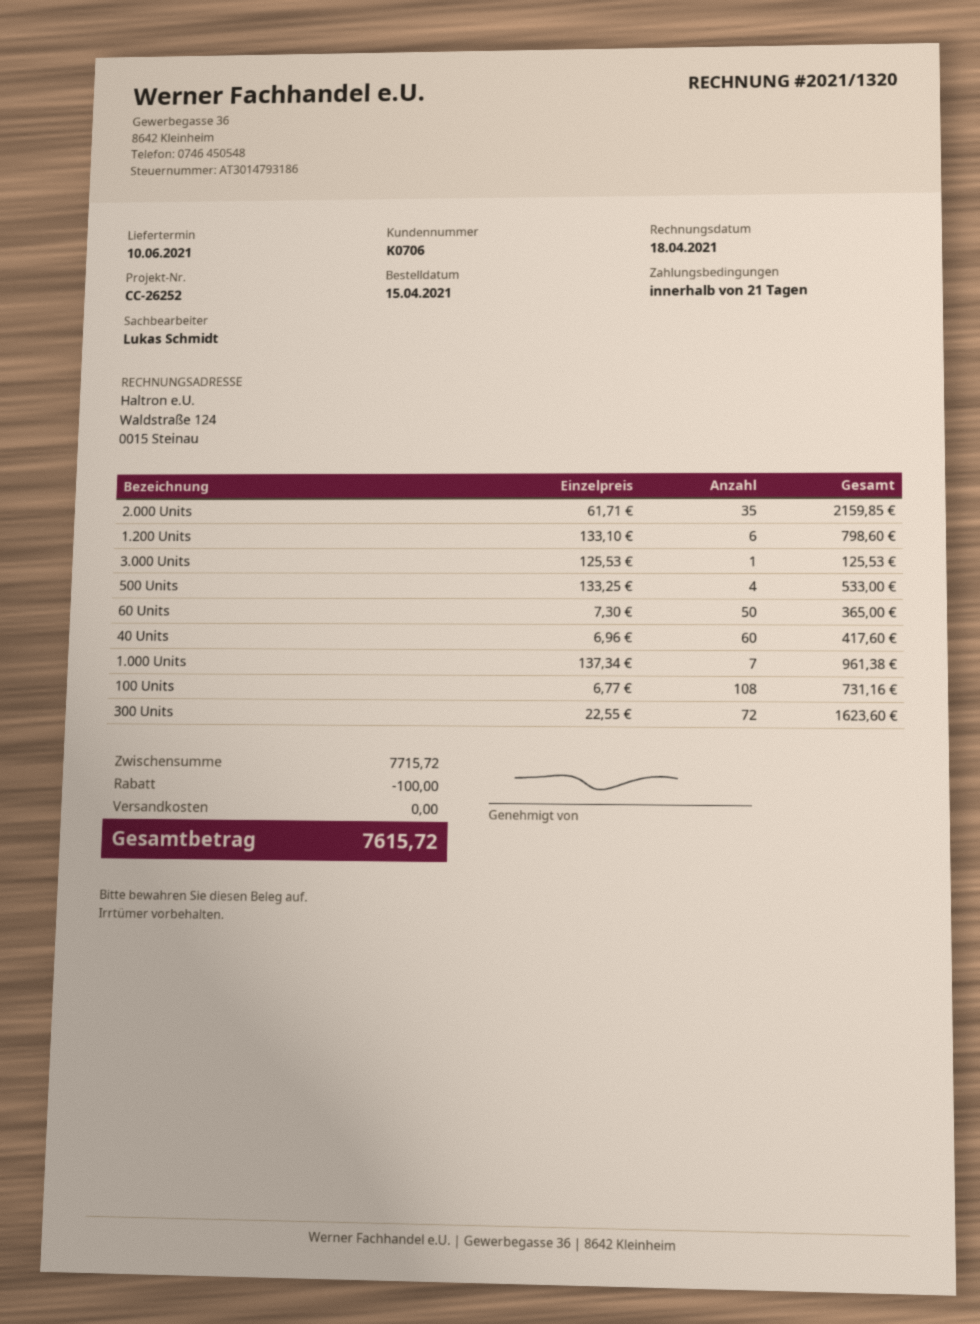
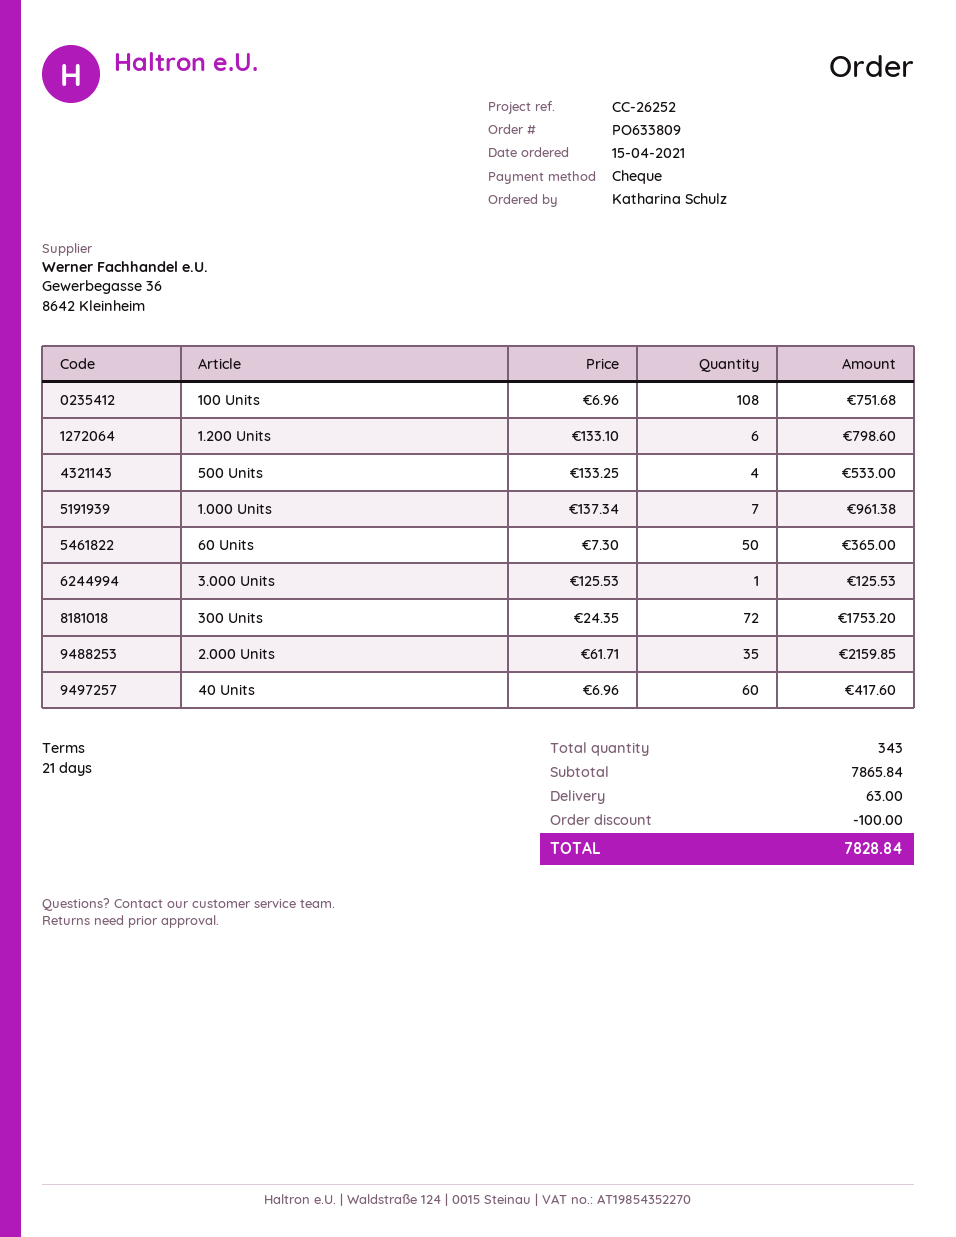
100 Units: 108 x 6.77 = 731.16 -> 108 x 6.96 = 751.68
300 Units: 72 x 22.55 = 1623.60 -> 72 x 24.35 = 1753.20
subtotal: 7715.72 -> 7865.84
shipping: 0.00 -> 63.00
total: 7615.72 -> 7828.84

